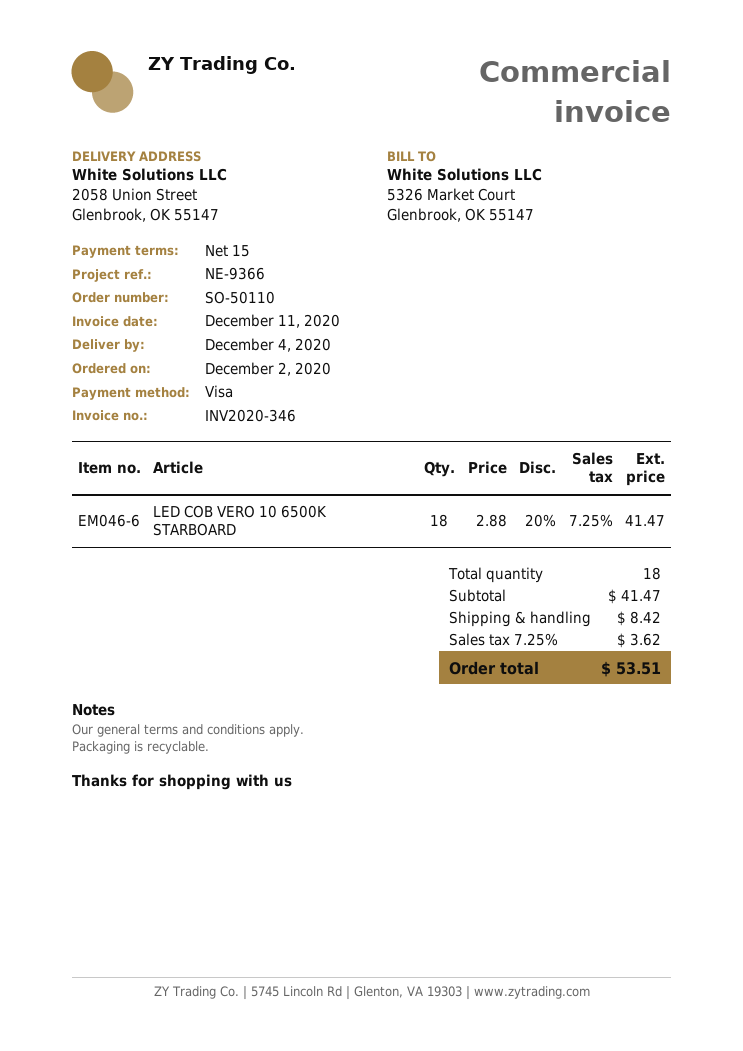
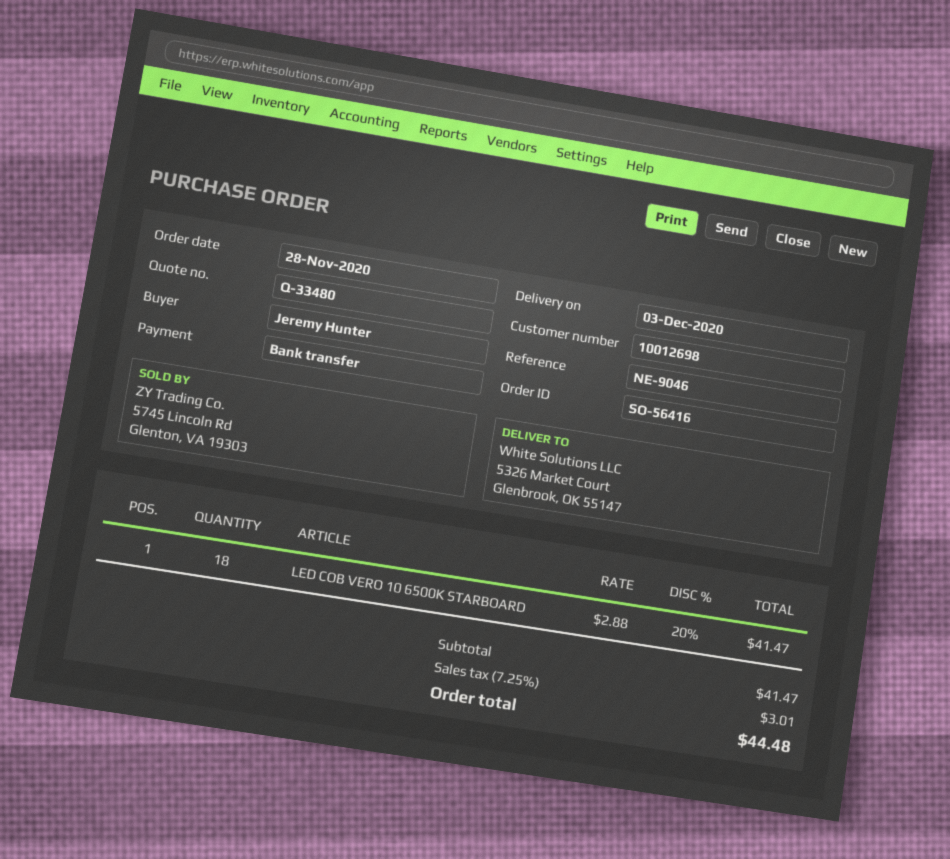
order number: SO-50110 -> SO-56416
order date: 2020-12-02 -> 2020-11-28
delivery date: 2020-12-04 -> 2020-12-03
reference: NE-9366 -> NE-9046
payment method: Visa -> bank transfer
ship to: 2058 Union Street, Glenbrook, OK 55147 -> 5326 Market Court, Glenbrook, OK 55147
shipping: 8.42 -> none
tax: 7.25% = 3.62 -> 7.25% = 3.01
total: 53.51 -> 44.48

